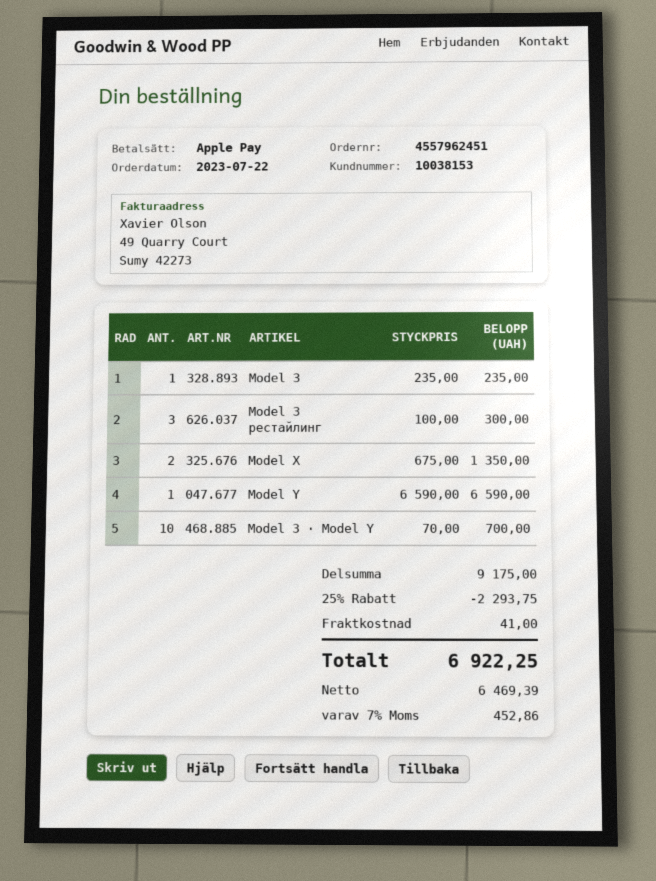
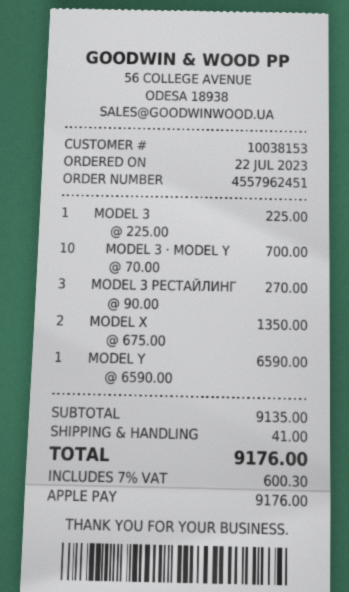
Model 3: 1 x 235.00 = 235.00 -> 1 x 225.00 = 225.00
Model 3 рестайлинг: 3 x 100.00 = 300.00 -> 3 x 90.00 = 270.00
subtotal: 9175.00 -> 9135.00
discount: 25% = 2293.75 -> none
tax: 7% = 452.86 -> 7% = 600.30
total: 6922.25 -> 9176.00

